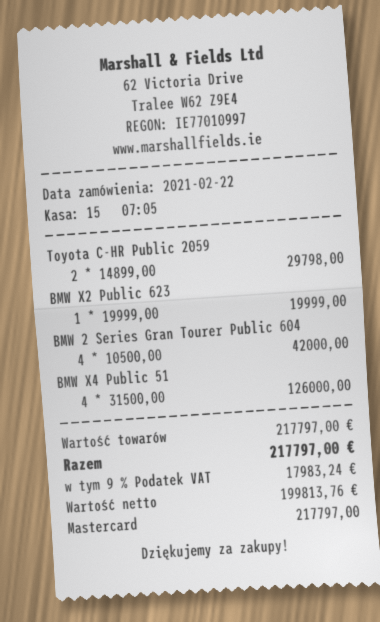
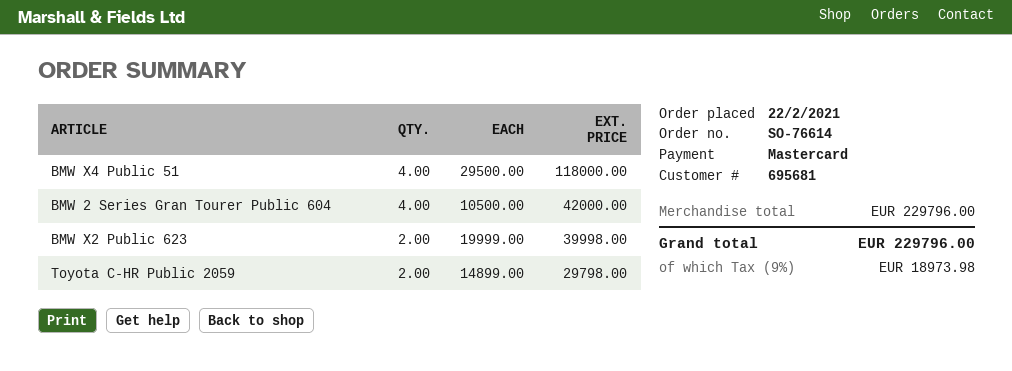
BMW X2 Public 623: 1 x 19999.00 = 19999.00 -> 2 x 19999.00 = 39998.00
BMW X4 Public 51: 4 x 31500.00 = 126000.00 -> 4 x 29500.00 = 118000.00
subtotal: 217797.00 -> 229796.00
tax: 9% = 17983.24 -> 9% = 18973.98
total: 217797.00 -> 229796.00

